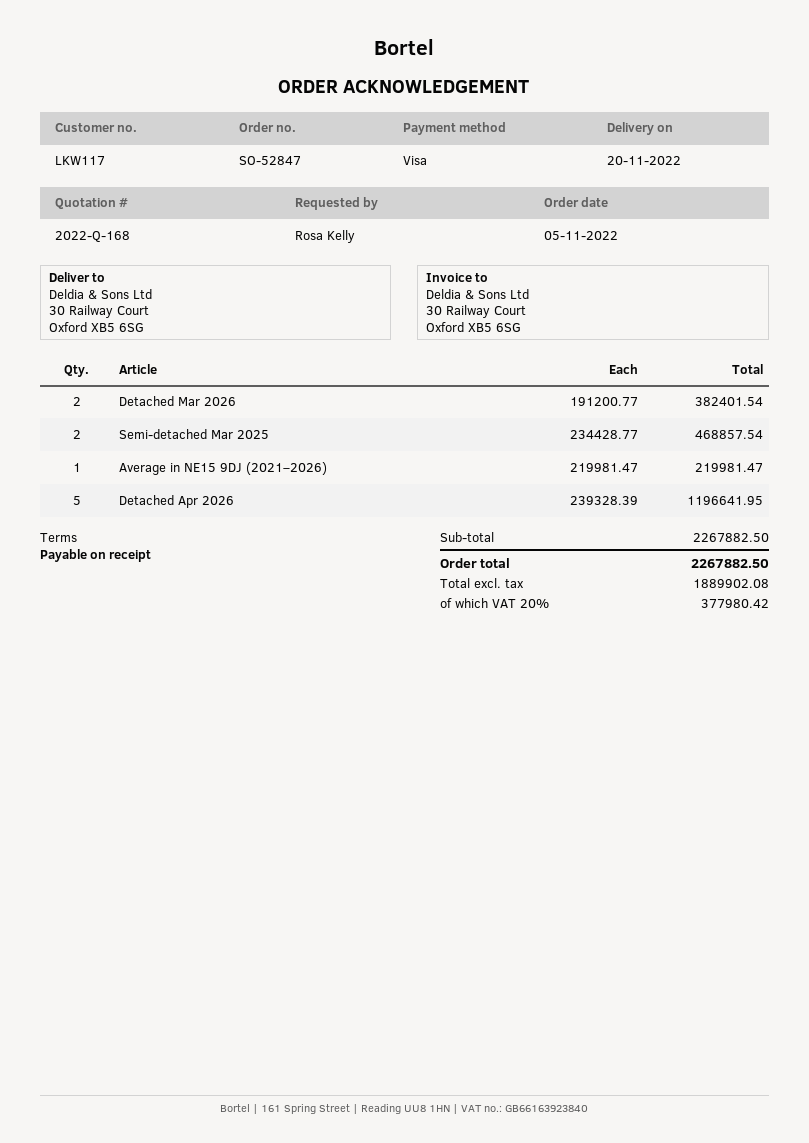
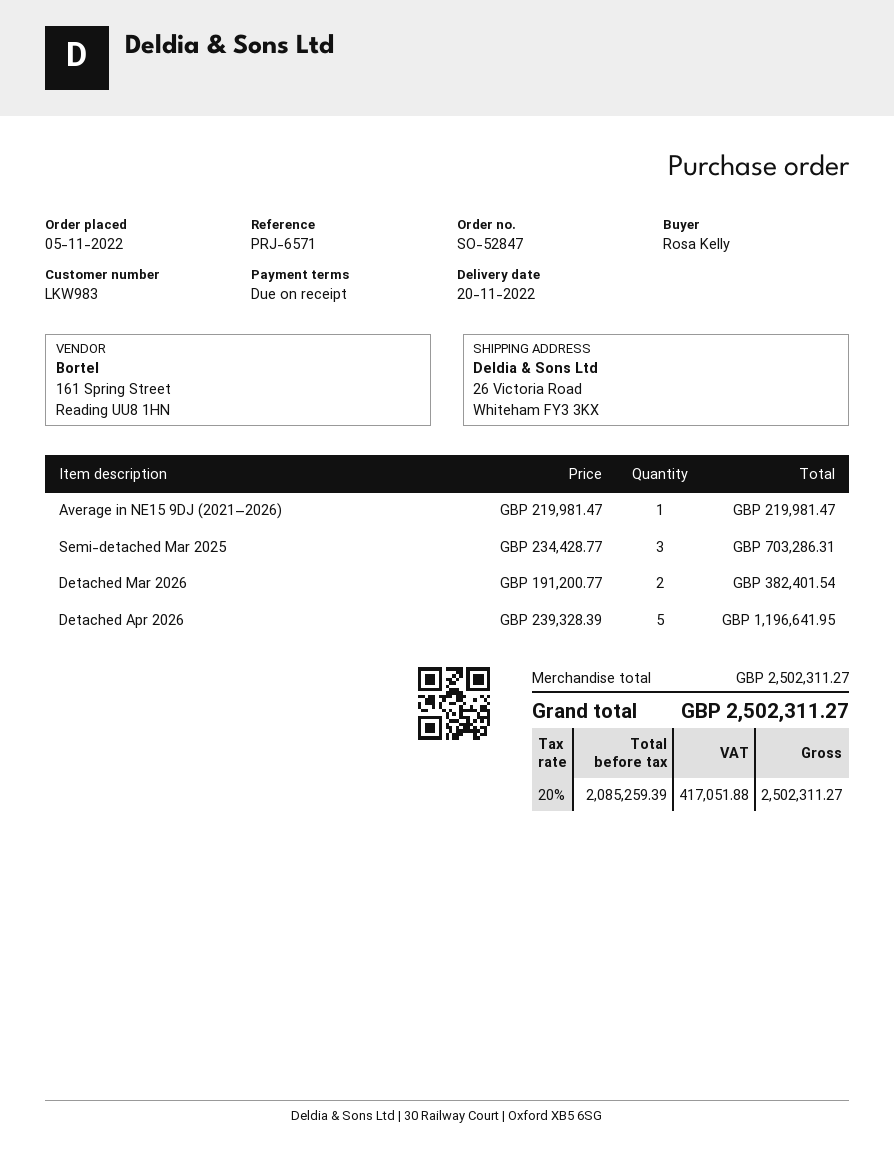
customer number: LKW117 -> LKW983
ship to: 30 Railway Court, Oxford XB5 6SG -> 26 Victoria Road, Whiteham FY3 3KX
Semi-detached Mar 2025: 2 x 234428.77 = 468857.54 -> 3 x 234428.77 = 703286.31
subtotal: 2267882.50 -> 2502311.27
net: 1889902.08 -> 2085259.39
tax: 20% = 377980.42 -> 20% = 417051.88
total: 2267882.50 -> 2502311.27

